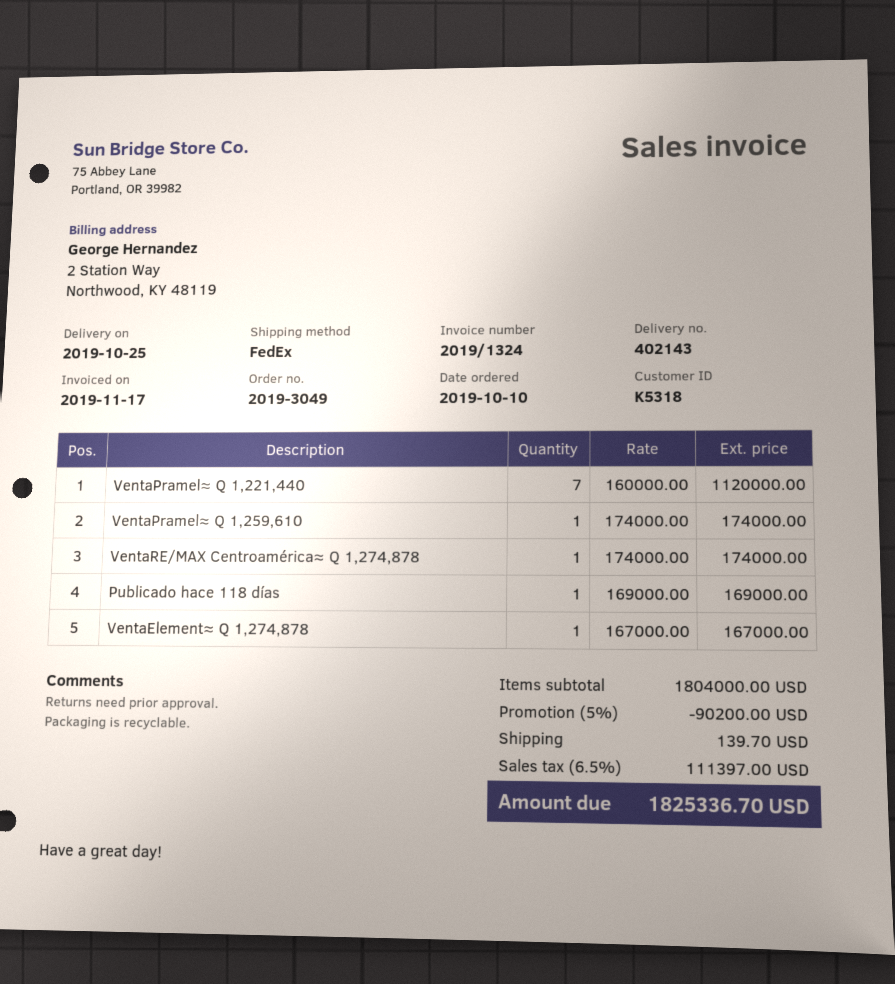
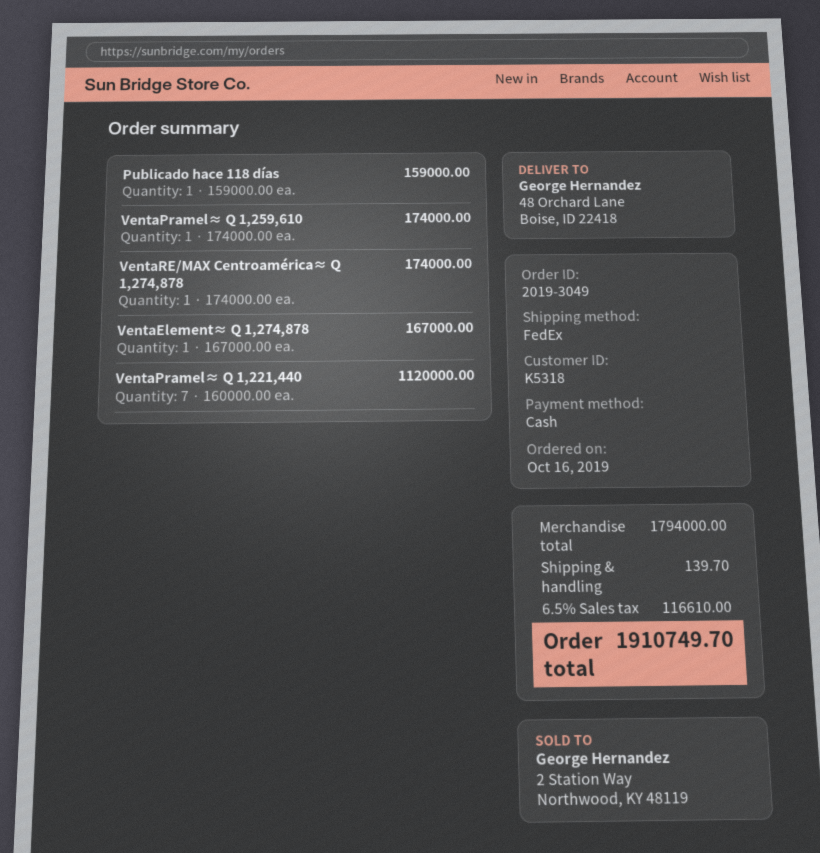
order date: 2019-10-10 -> 2019-10-16
Publicado hace 118 días: 1 x 169000.00 = 169000.00 -> 1 x 159000.00 = 159000.00
subtotal: 1804000.00 -> 1794000.00
discount: 5% = 90200.00 -> none
tax: 6.5% = 111397.00 -> 6.5% = 116610.00
total: 1825336.70 -> 1910749.70

